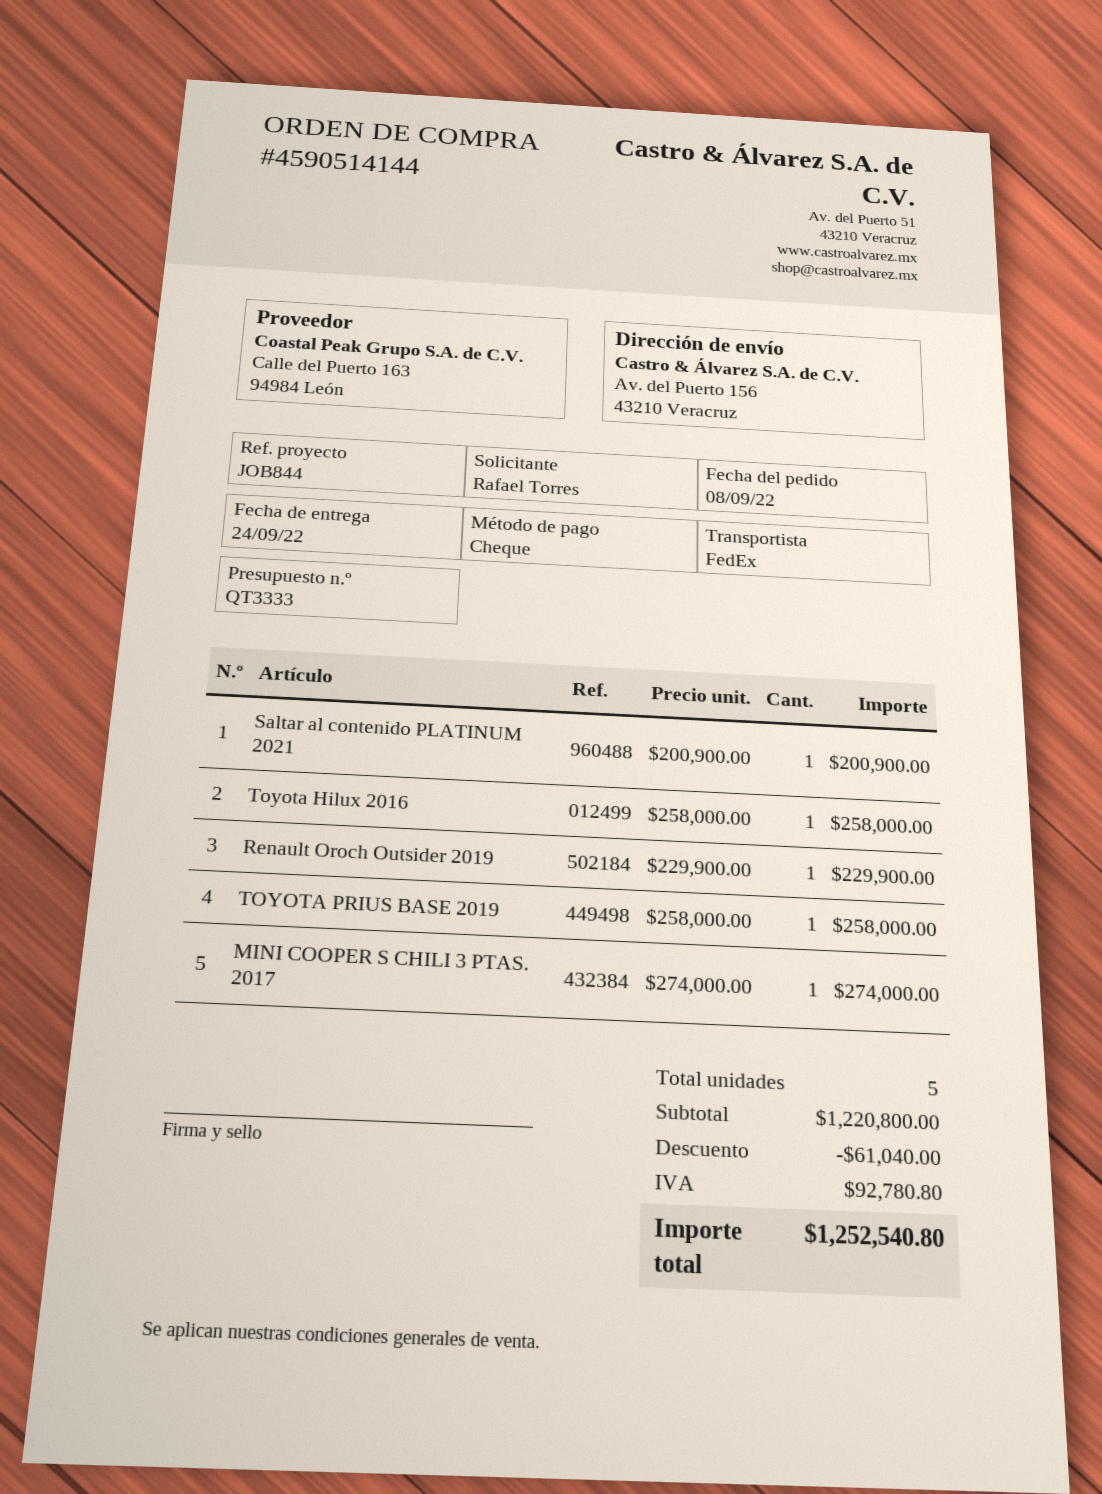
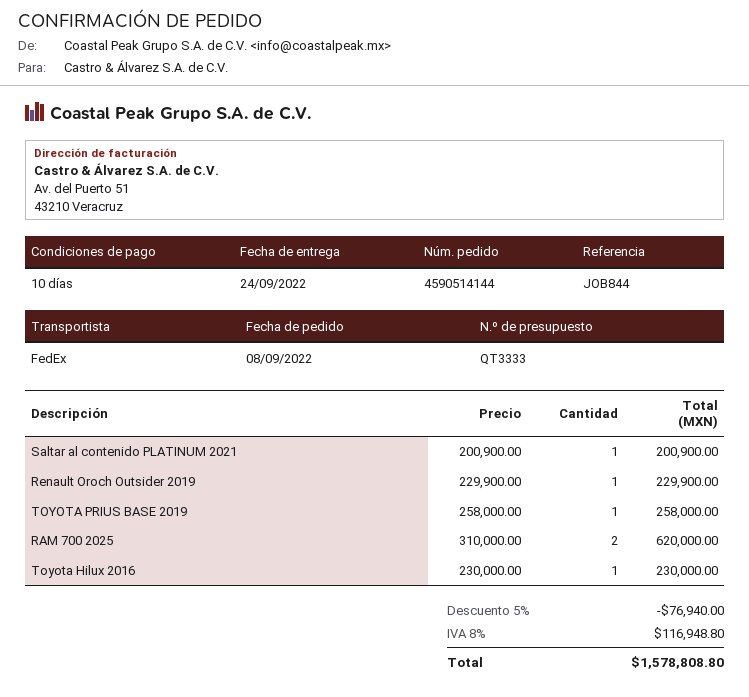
Toyota Hilux 2016: 1 x 258000.00 = 258000.00 -> 1 x 230000.00 = 230000.00
MINI COOPER S CHILI 3 PTAS. 2017: 1 x 274000.00 = 274000.00 -> none
RAM 700 2025: none -> 2 x 310000.00 = 620000.00
discount: 61040.00 -> 76940.00
tax: 92780.80 -> 116948.80
total: 1252540.80 -> 1578808.80

